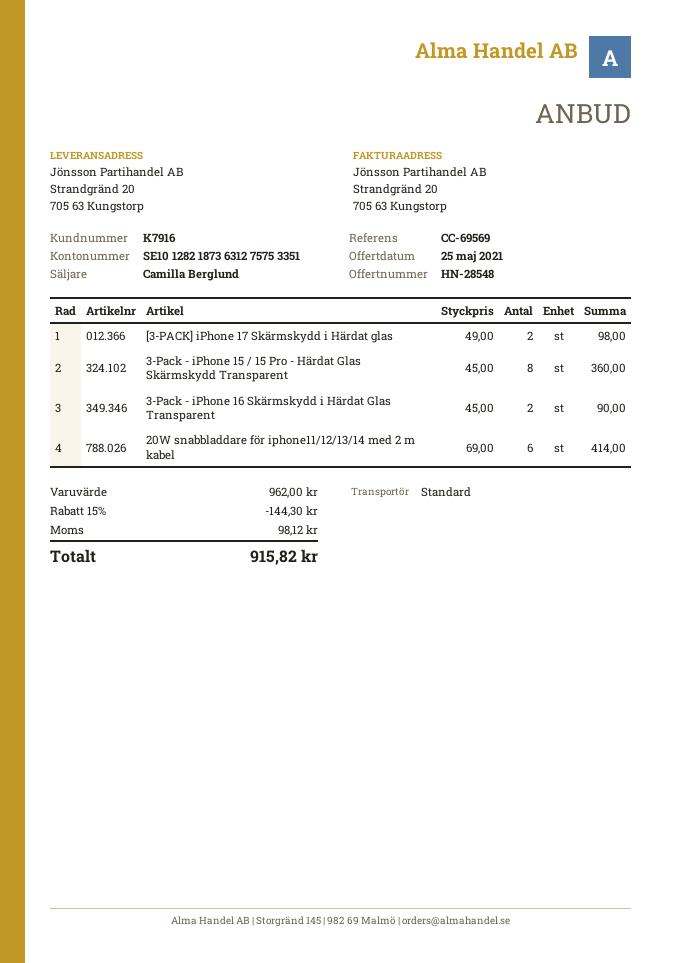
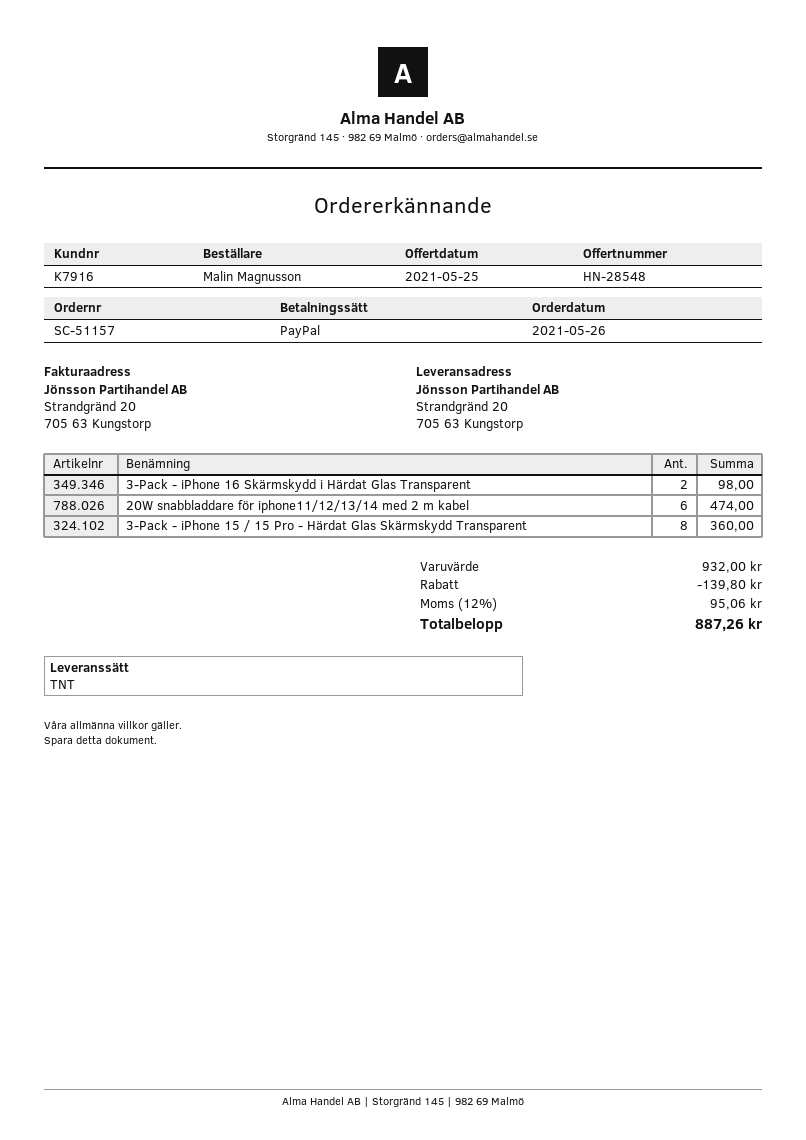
shipping method: standard -> TNT
[3-PACK] iPhone 17 Skärmskydd i Härdat glas: 2 for 98.00 -> none
3-Pack - iPhone 16 Skärmskydd i Härdat Glas Transparent: 2 for 90.00 -> 2 for 98.00
20W snabbladdare för iphone11/12/13/14 med 2 m kabel: 6 for 414.00 -> 6 for 474.00
subtotal: 962.00 -> 932.00
discount: 144.30 -> 139.80
tax: 98.12 -> 95.06
total: 915.82 -> 887.26

